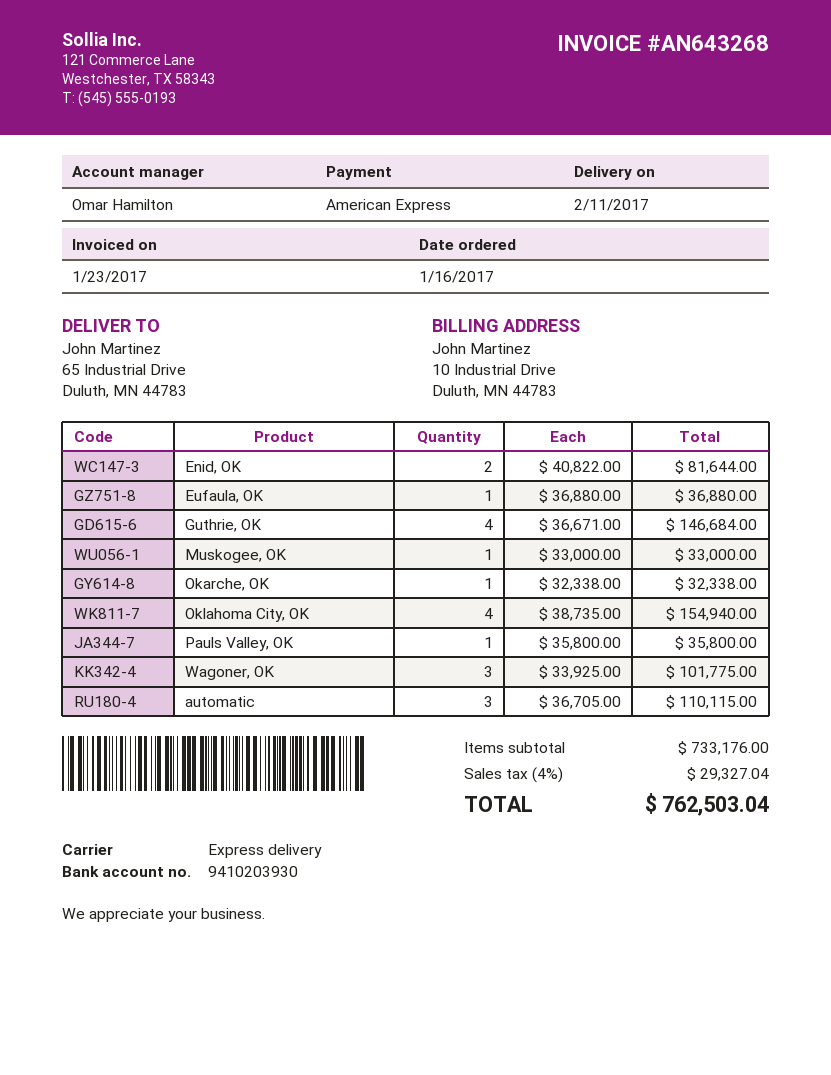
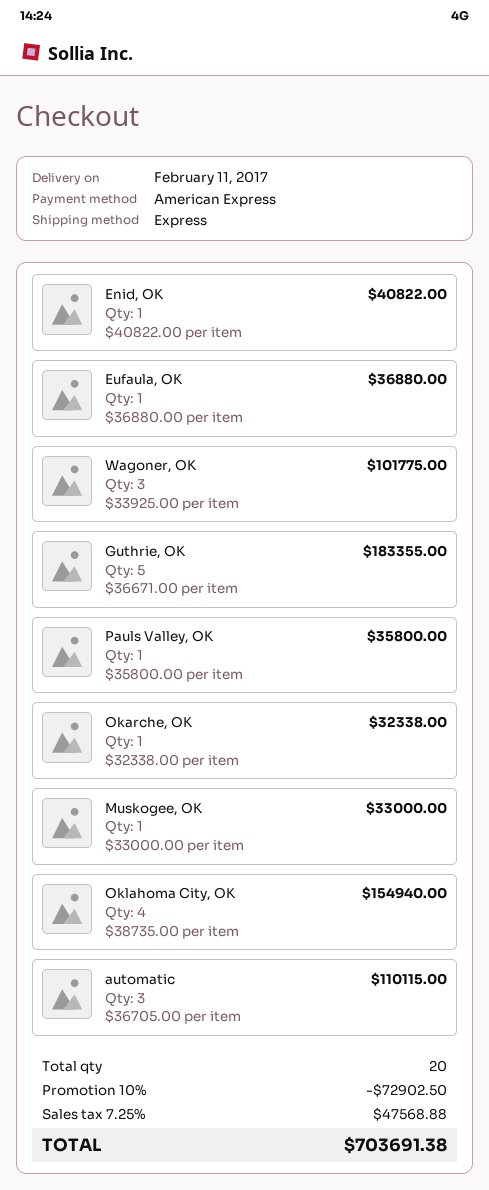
Enid, OK: 2 x 40822.00 = 81644.00 -> 1 x 40822.00 = 40822.00
Guthrie, OK: 4 x 36671.00 = 146684.00 -> 5 x 36671.00 = 183355.00
discount: none -> 10% = 72902.50
tax: 4% = 29327.04 -> 7.25% = 47568.88
total: 762503.04 -> 703691.38

